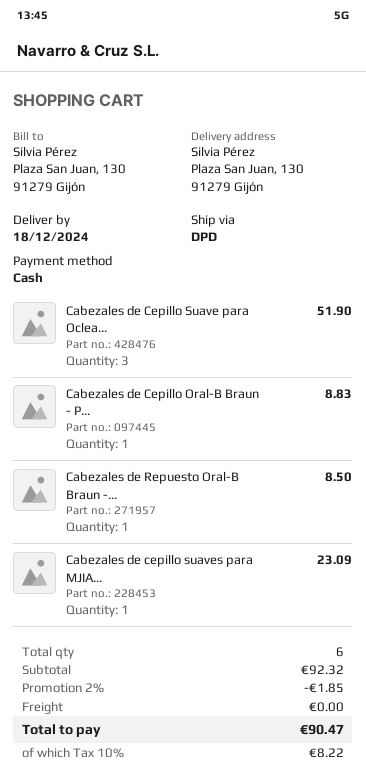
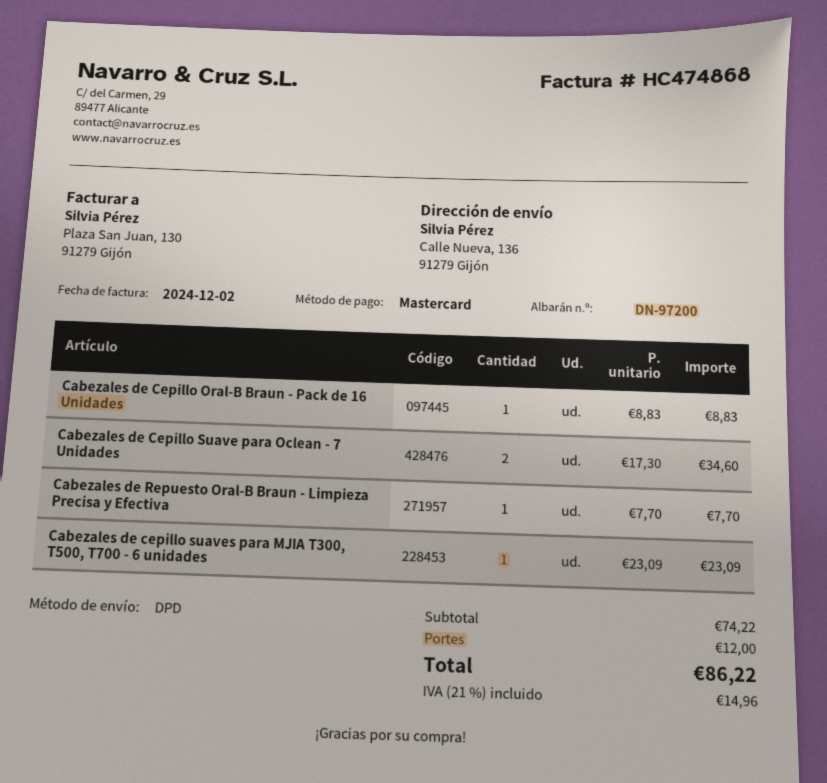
payment method: cash -> Mastercard
ship to: Plaza San Juan, 130, 91279 Gijón -> Calle Nueva, 136, 91279 Gijón
Cabezales de Cepillo Suave para Oclea...: 3 for 51.90 -> 2 for 34.60
Cabezales de Repuesto Oral-B Braun -...: 1 for 8.50 -> 1 for 7.70
subtotal: 92.32 -> 74.22
discount: 2% = 1.85 -> none
shipping: 0.00 -> 12.00
tax: 10% = 8.22 -> 21% = 14.96
total: 90.47 -> 86.22

